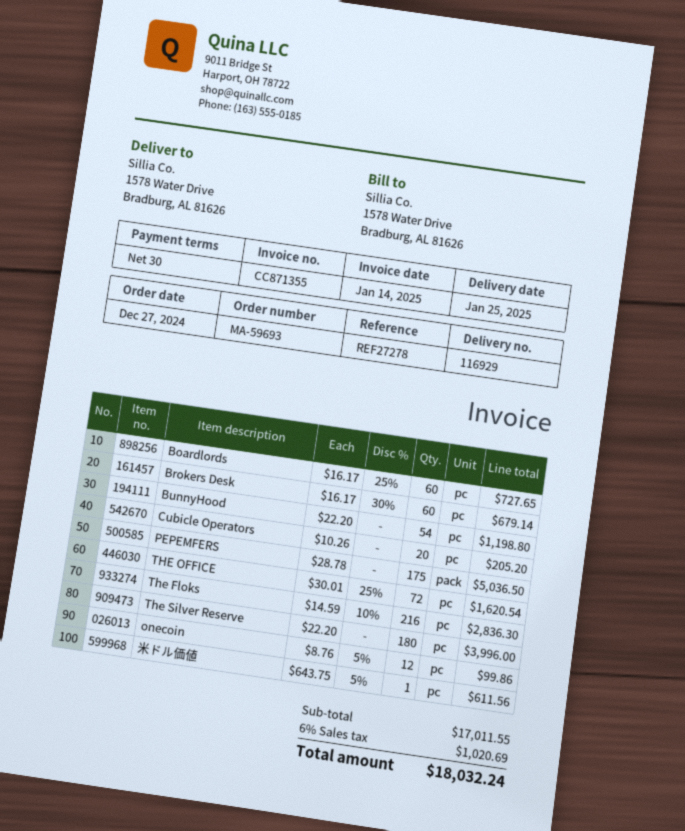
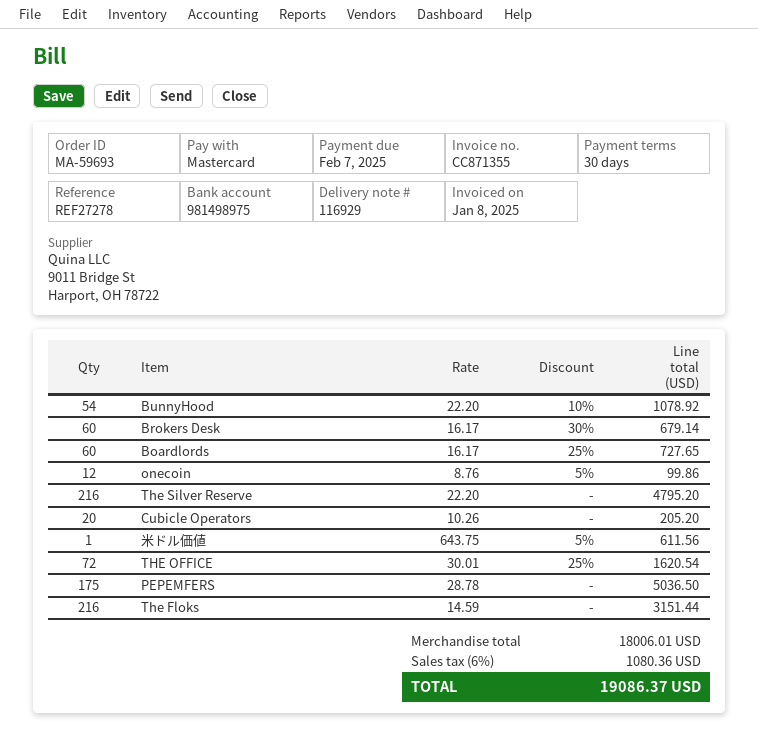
invoice date: 2025-01-14 -> 2025-01-08
BunnyHood: 54 x 22.20 = 1198.80 -> 54 x 22.20 - 10% = 1078.92
The Floks: 216 x 14.59 - 10% = 2836.30 -> 216 x 14.59 = 3151.44
The Silver Reserve: 180 x 22.20 = 3996.00 -> 216 x 22.20 = 4795.20
subtotal: 17011.55 -> 18006.01
tax: 6% = 1020.69 -> 6% = 1080.36
total: 18032.24 -> 19086.37

